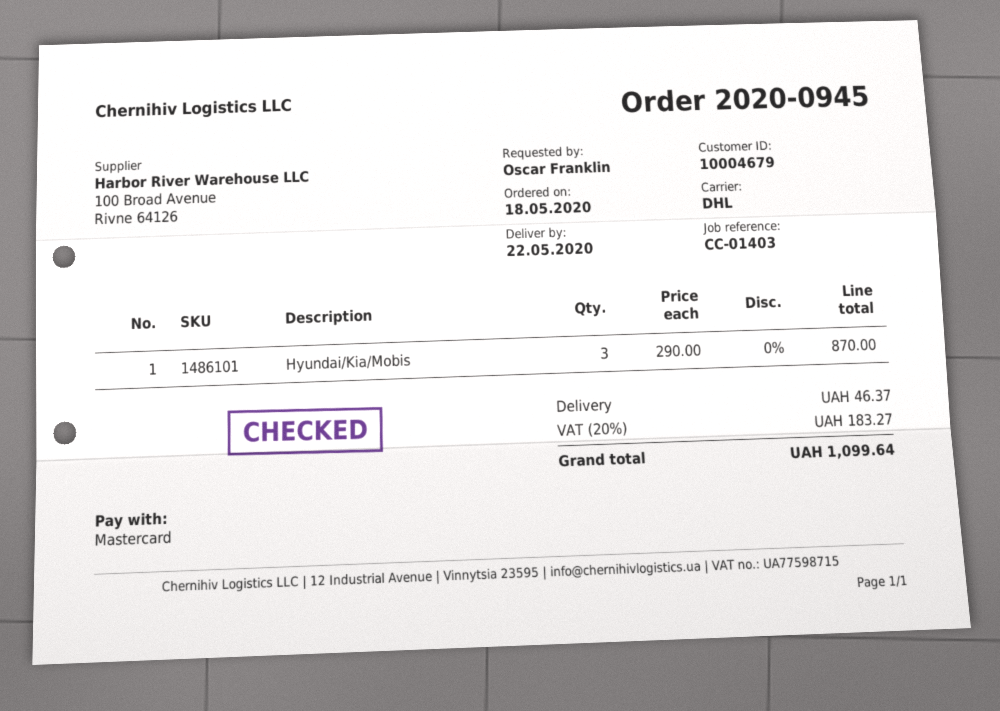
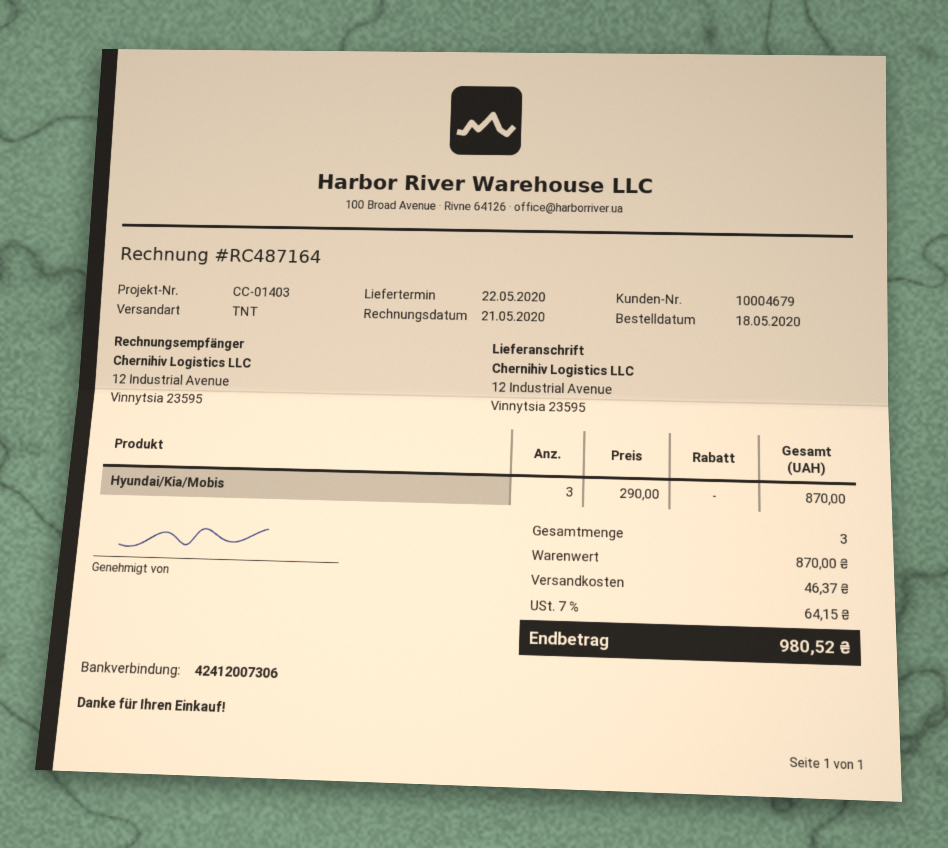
shipping method: DHL -> TNT
tax: 20% = 183.27 -> 7% = 64.15
total: 1099.64 -> 980.52

